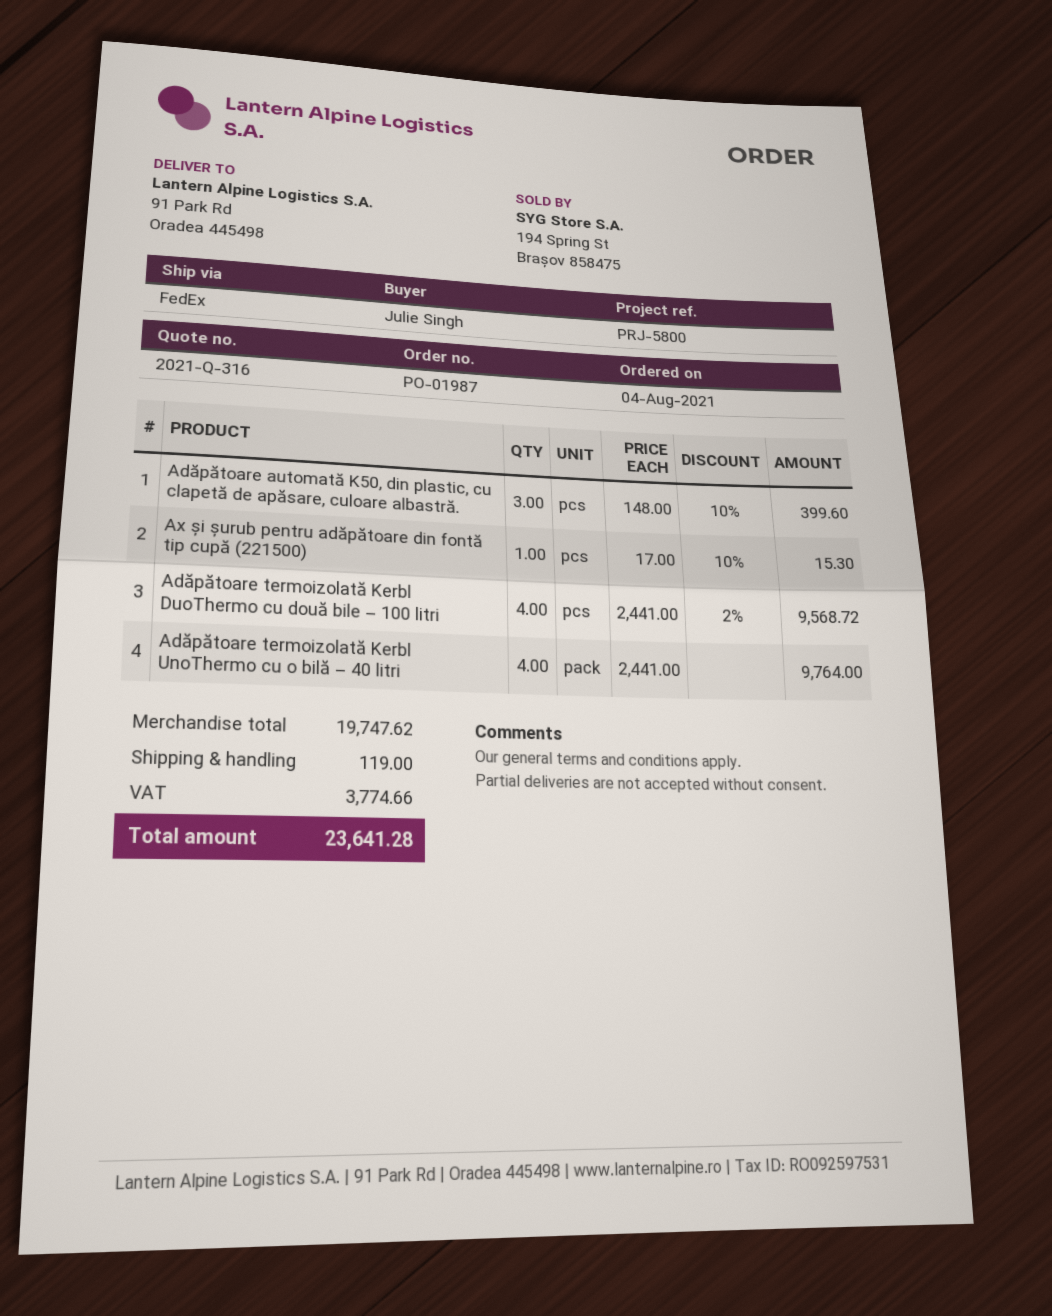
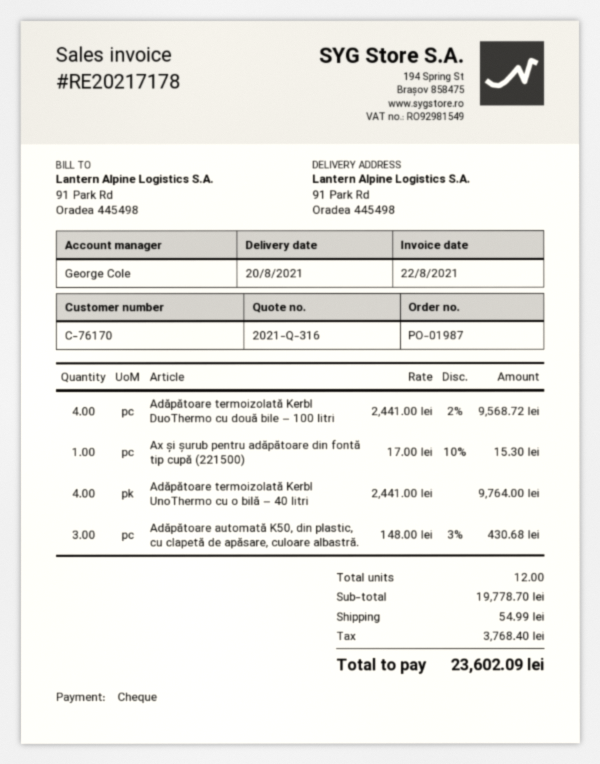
Adăpătoare automată K50, din plastic, cu clapetă de apăsare, culoare albastră.: 3 x 148.00 - 10% = 399.60 -> 3 x 148.00 - 3% = 430.68
subtotal: 19747.62 -> 19778.70
shipping: 119.00 -> 54.99
tax: 3774.66 -> 3768.40
total: 23641.28 -> 23602.09

